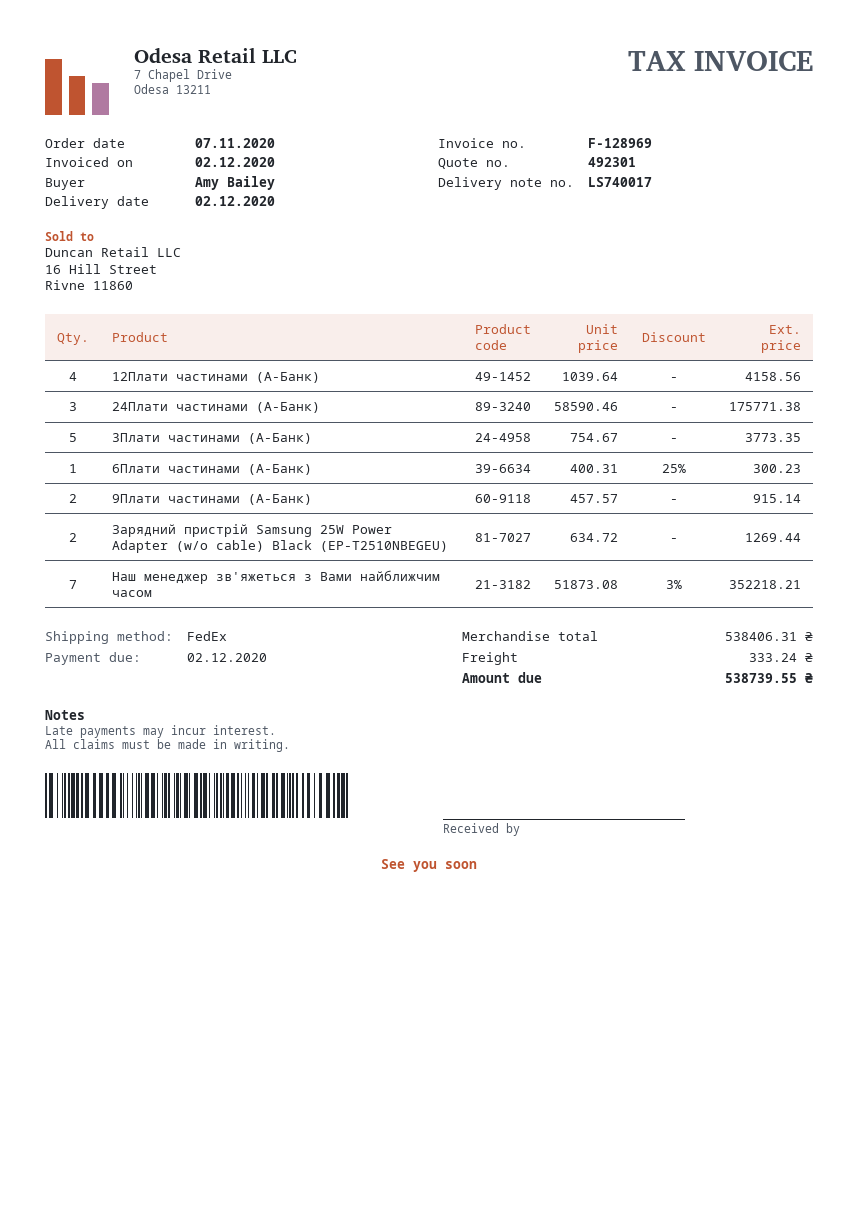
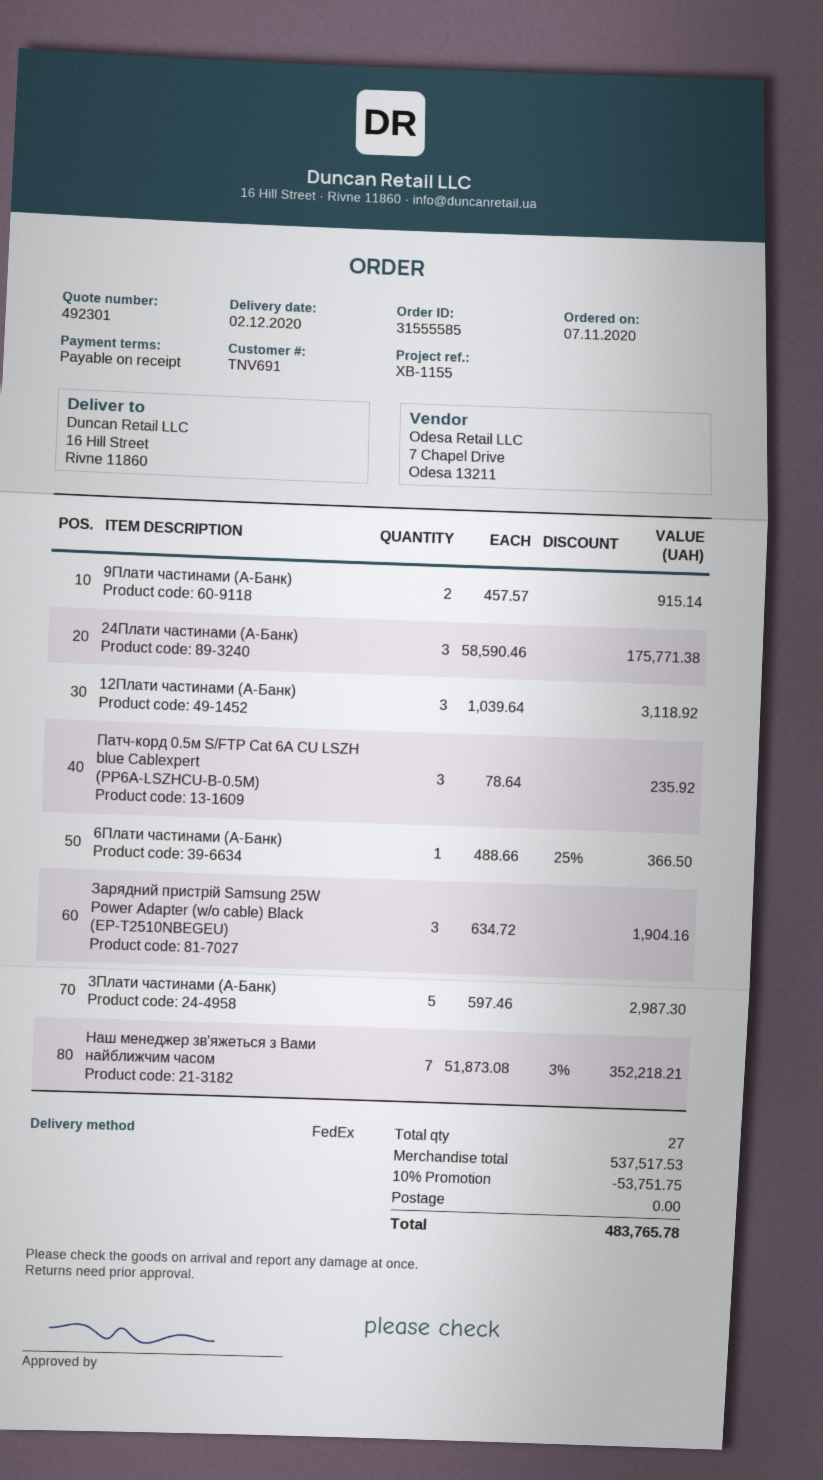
12Плати частинами (А-Банк): 4 x 1039.64 = 4158.56 -> 3 x 1039.64 = 3118.92
3Плати частинами (А-Банк): 5 x 754.67 = 3773.35 -> 5 x 597.46 = 2987.30
6Плати частинами (А-Банк): 1 x 400.31 - 25% = 300.23 -> 1 x 488.66 - 25% = 366.50
Зарядний пристрій Samsung 25W Power Adapter (w/o cable) Black (EP-T2510NBEGEU): 2 x 634.72 = 1269.44 -> 3 x 634.72 = 1904.16
Патч-корд 0.5м S/FTP Cat 6A CU LSZH blue Cablexpert (PP6A-LSZHCU-B-0.5M): none -> 3 x 78.64 = 235.92
subtotal: 538406.31 -> 537517.53
discount: none -> 10% = 53751.75
shipping: 333.24 -> 0.00
total: 538739.55 -> 483765.78

